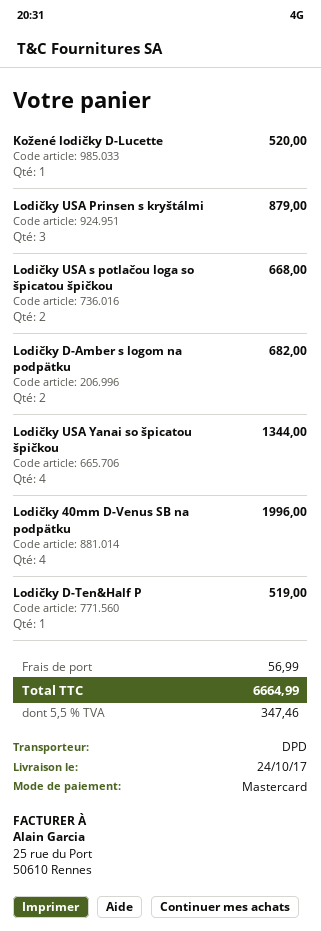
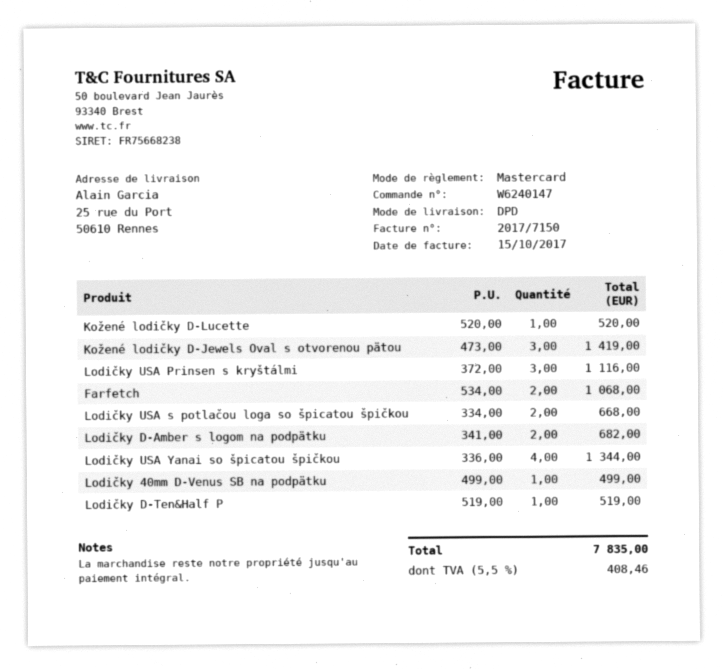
Lodičky USA Prinsen s kryštálmi: 3 for 879.00 -> 3 for 1116.00
Lodičky 40mm D-Venus SB na podpätku: 4 for 1996.00 -> 1 for 499.00
Kožené lodičky D-Jewels Oval s otvorenou pätou: none -> 3 for 1419.00
Farfetch: none -> 2 for 1068.00
shipping: 56.99 -> none
tax: 5.5% = 347.46 -> 5.5% = 408.46
total: 6664.99 -> 7835.00

